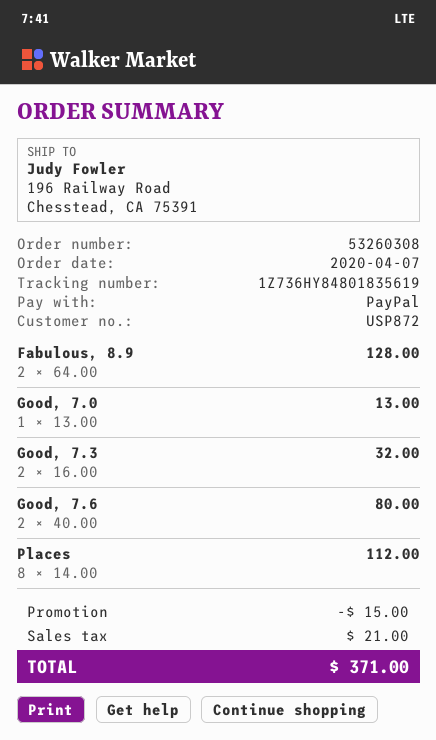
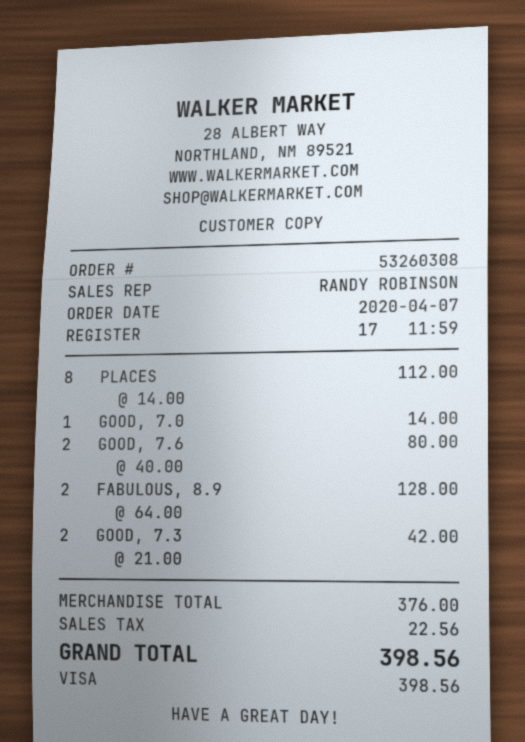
payment method: PayPal -> Visa
Good, 7.0: 1 x 13.00 = 13.00 -> 1 x 14.00 = 14.00
Good, 7.3: 2 x 16.00 = 32.00 -> 2 x 21.00 = 42.00
discount: 15.00 -> none
tax: 21.00 -> 22.56
total: 371.00 -> 398.56

